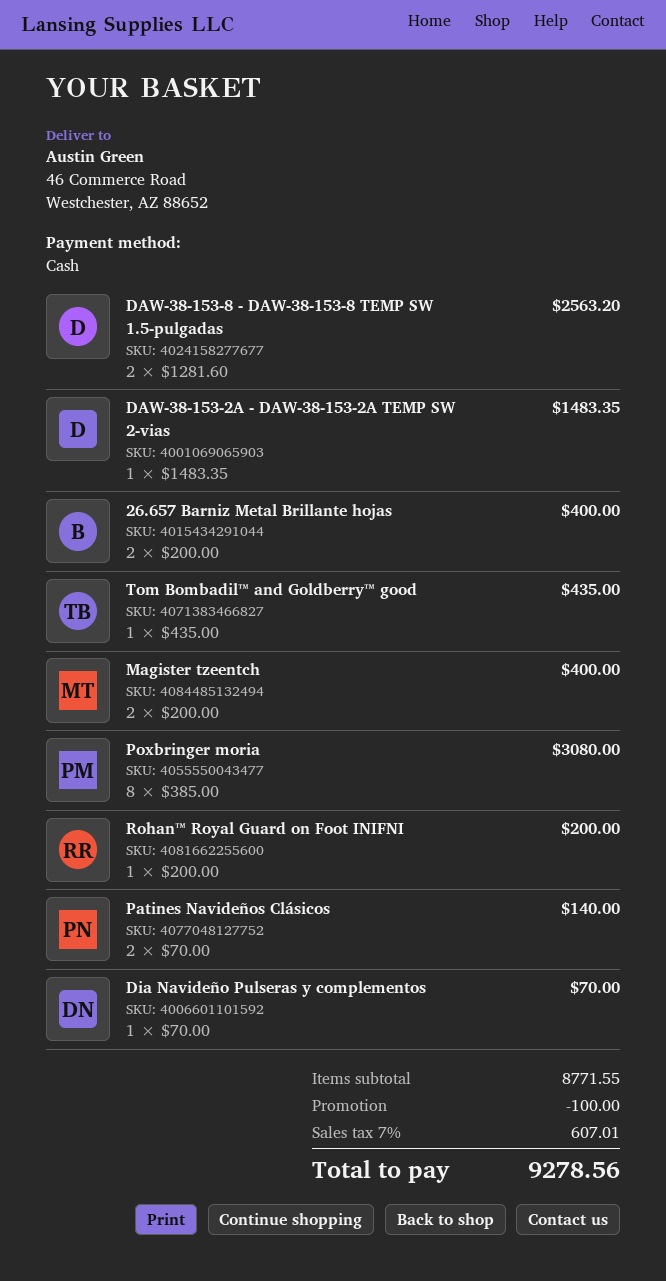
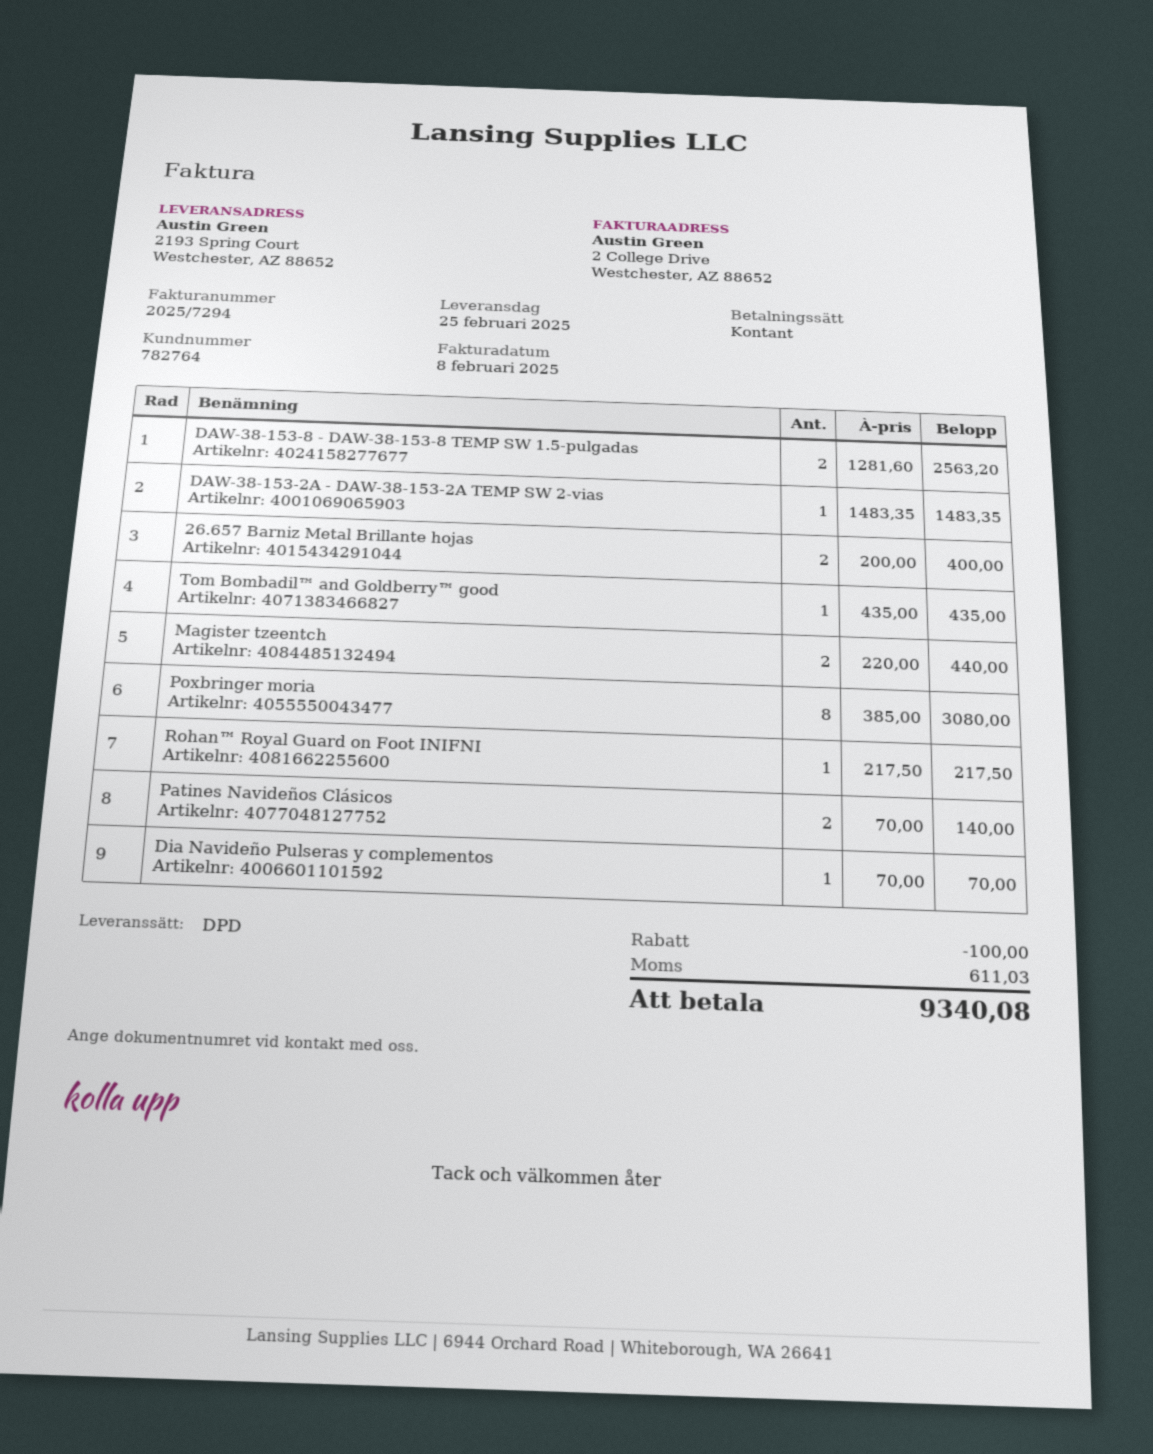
ship to: 46 Commerce Road, Westchester, AZ 88652 -> 2193 Spring Court, Westchester, AZ 88652
Magister tzeentch: 2 x 200.00 = 400.00 -> 2 x 220.00 = 440.00
Rohan™ Royal Guard on Foot INIFNI: 1 x 200.00 = 200.00 -> 1 x 217.50 = 217.50
tax: 607.01 -> 611.03
total: 9278.56 -> 9340.08

